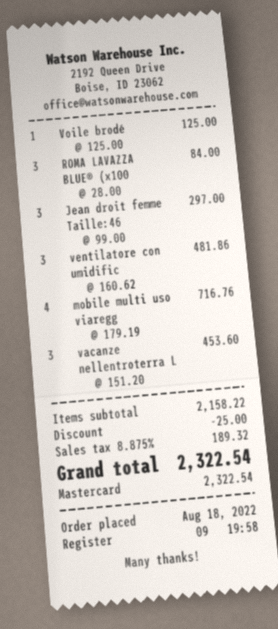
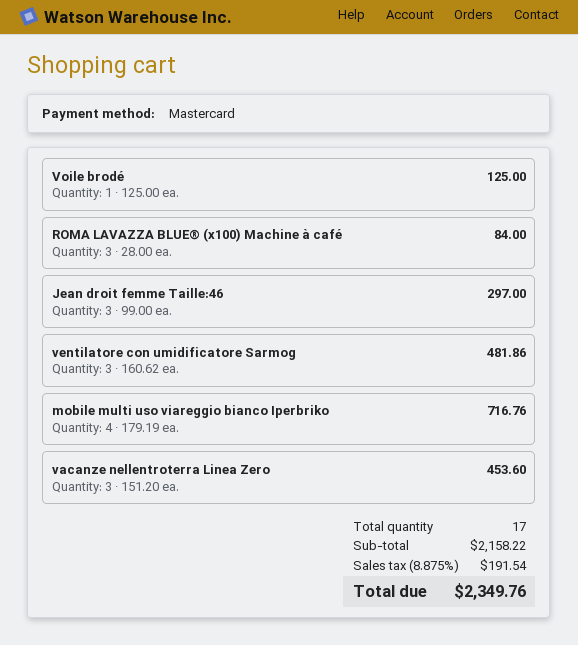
discount: 25.00 -> none
tax: 8.875% = 189.32 -> 8.875% = 191.54
total: 2322.54 -> 2349.76

